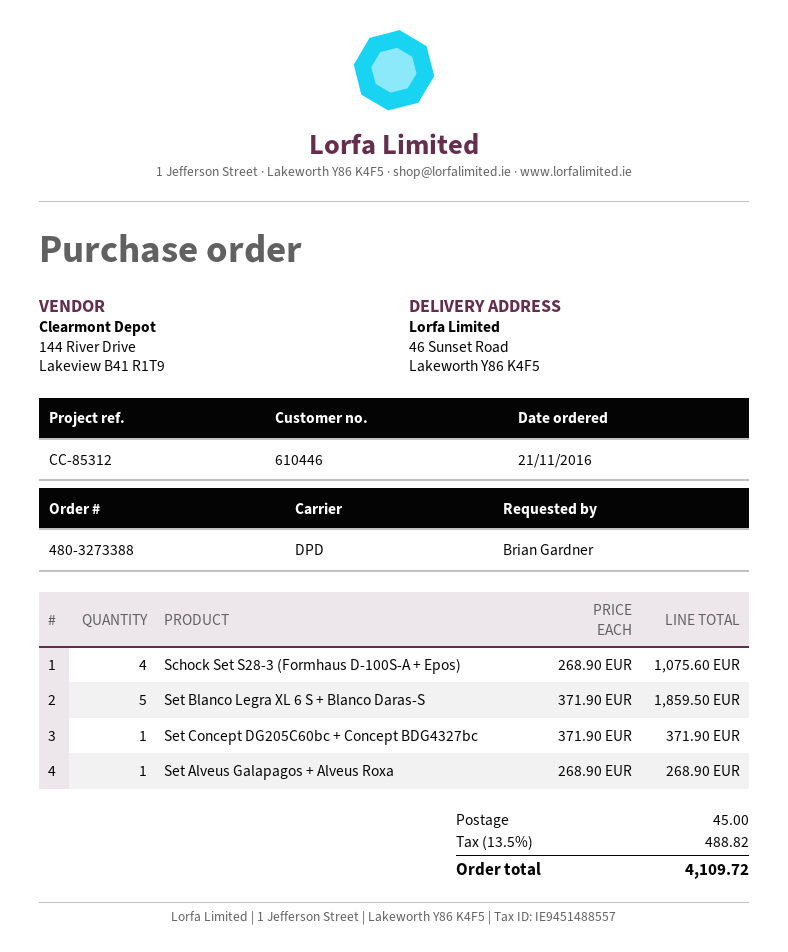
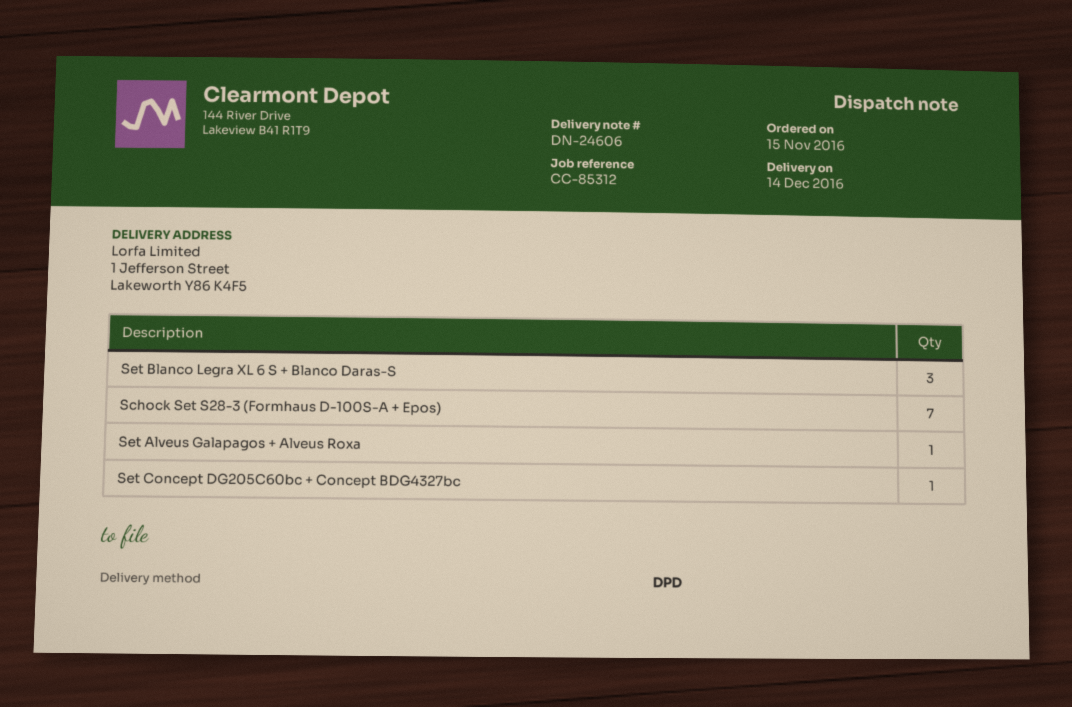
order date: 2016-11-21 -> 2016-11-15
ship to: 46 Sunset Road, Lakeworth Y86 K4F5 -> 1 Jefferson Street, Lakeworth Y86 K4F5
Schock Set S28-3 (Formhaus D-100S-A + Epos): 4 -> 7
Set Blanco Legra XL 6 S + Blanco Daras-S: 5 -> 3

